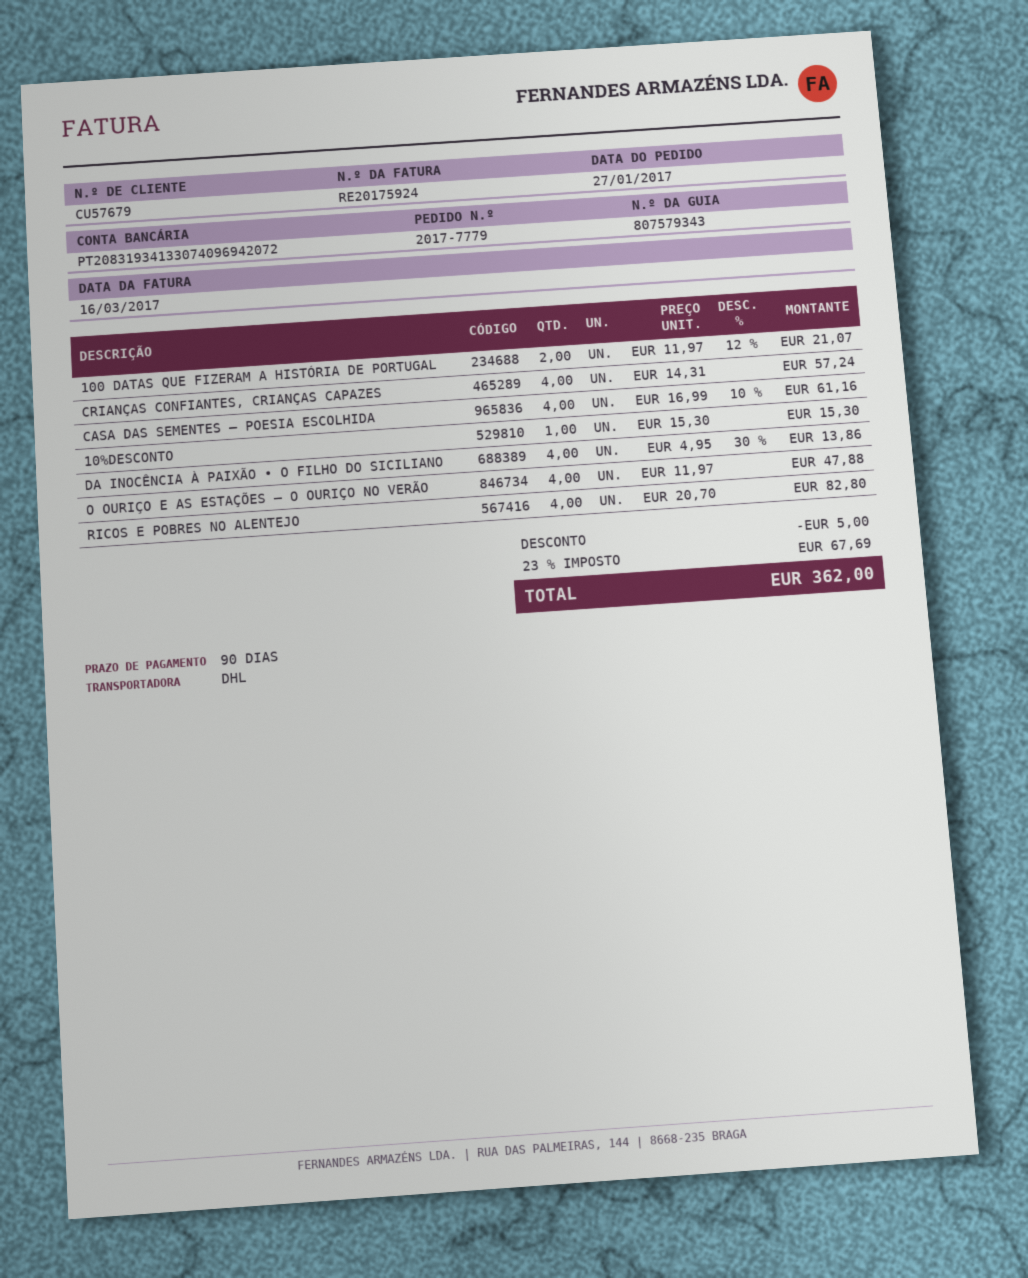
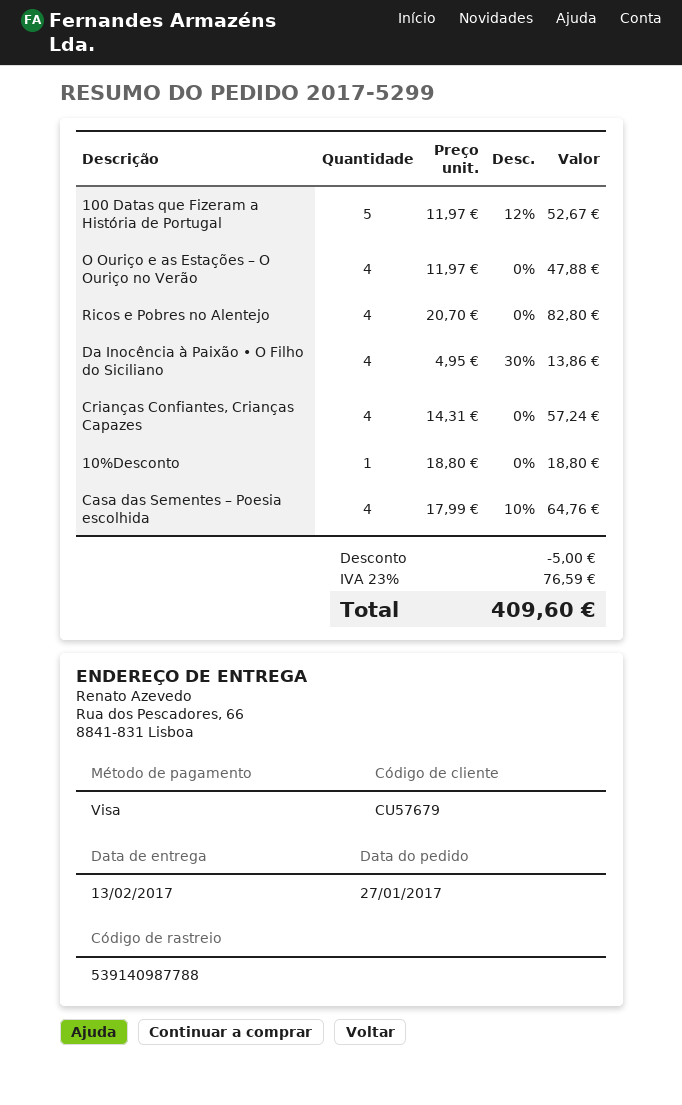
order number: 2017-7779 -> 2017-5299
100 DATAS QUE FIZERAM A HISTÓRIA DE PORTUGAL: 2 x 11.97 - 12% = 21.07 -> 5 x 11.97 - 12% = 52.67
CASA DAS SEMENTES – POESIA ESCOLHIDA: 4 x 16.99 - 10% = 61.16 -> 4 x 17.99 - 10% = 64.76
10%DESCONTO: 1 x 15.30 = 15.30 -> 1 x 18.80 = 18.80
tax: 23% = 67.69 -> 23% = 76.59
total: 362.00 -> 409.60

